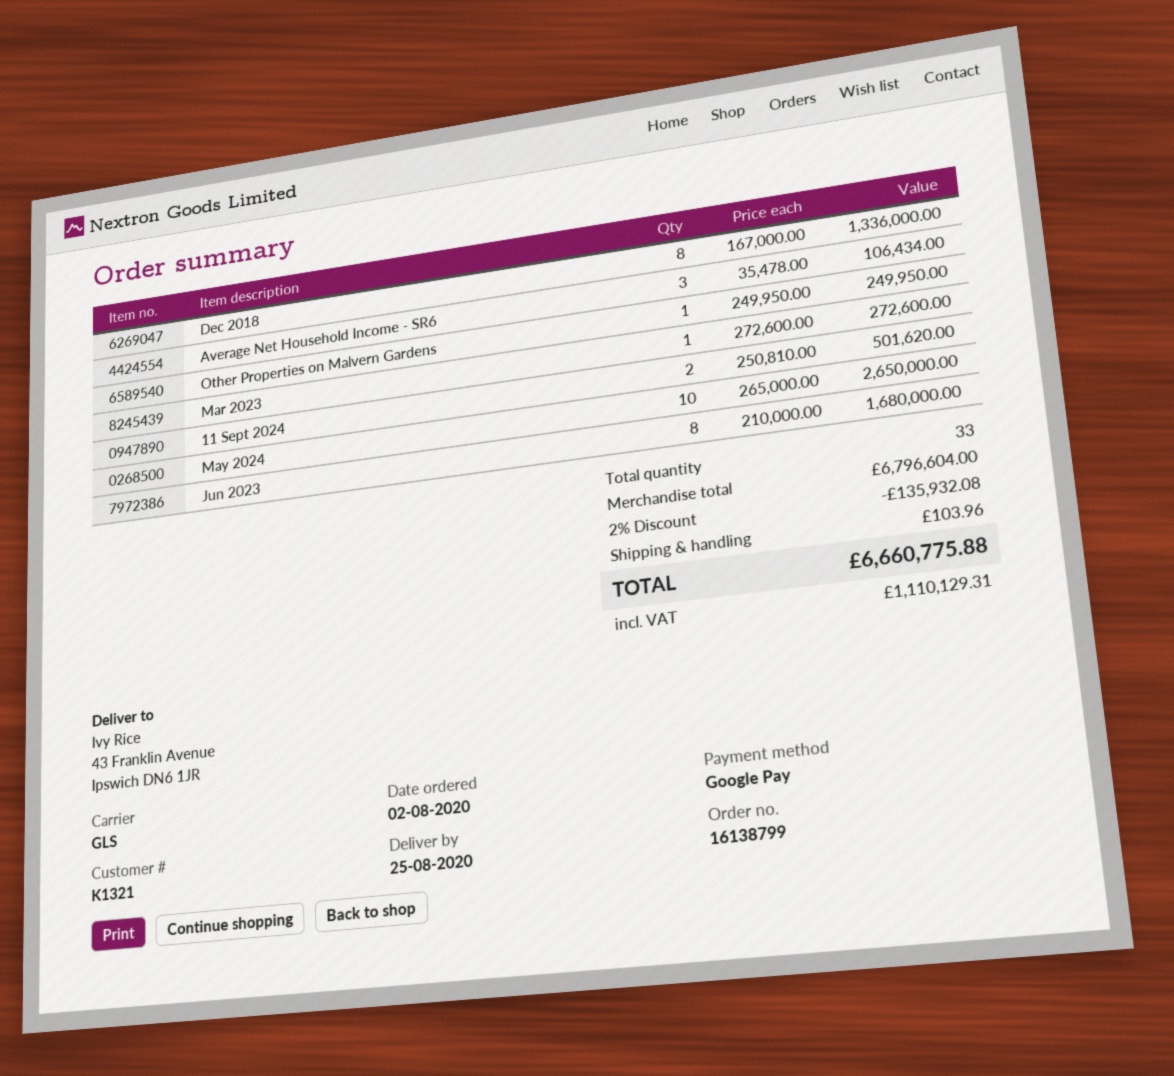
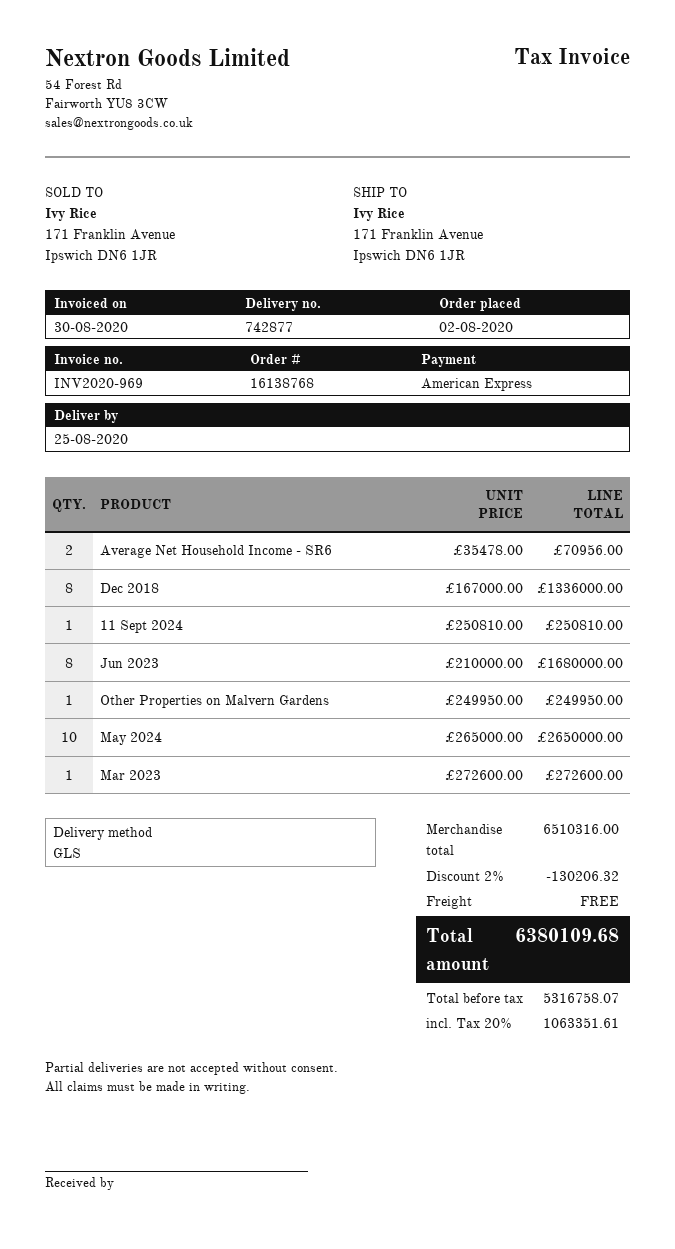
order number: 16138799 -> 16138768
payment method: Google Pay -> American Express
ship to: 43 Franklin Avenue, Ipswich DN6 1JR -> 171 Franklin Avenue, Ipswich DN6 1JR
Average Net Household Income - SR6: 3 x 35478.00 = 106434.00 -> 2 x 35478.00 = 70956.00
11 Sept 2024: 2 x 250810.00 = 501620.00 -> 1 x 250810.00 = 250810.00
subtotal: 6796604.00 -> 6510316.00
discount: 2% = 135932.08 -> 2% = 130206.32
shipping: 103.96 -> 0.00
tax: 1110129.31 -> 1063351.61
total: 6660775.88 -> 6380109.68

